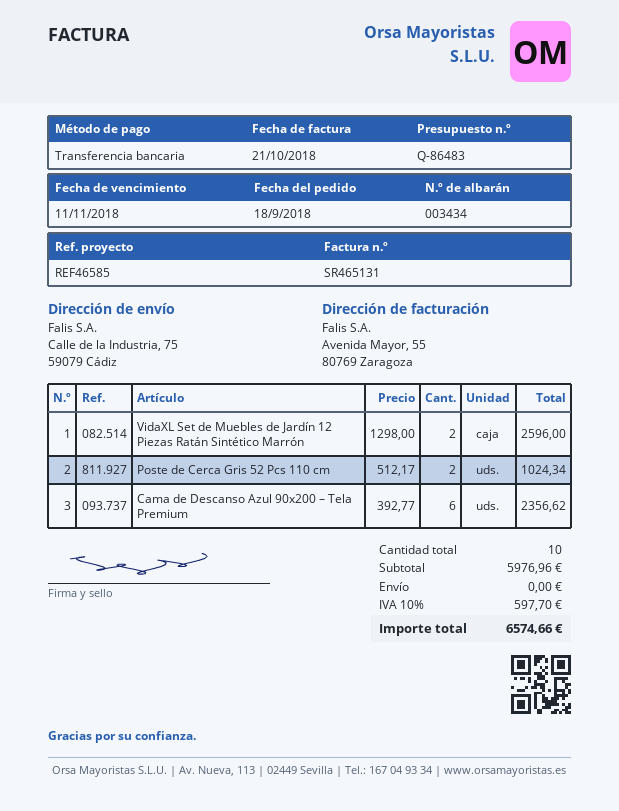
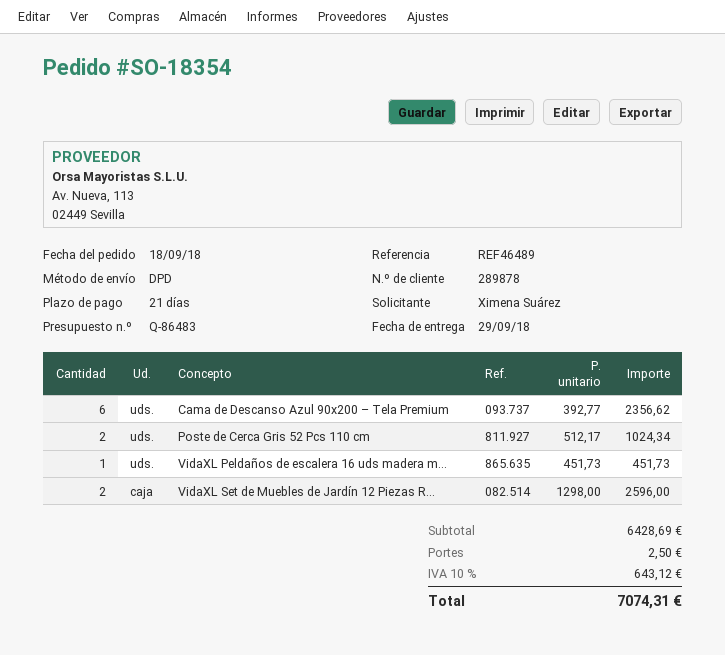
reference: REF46585 -> REF46489
VidaXL Peldaños de escalera 16 uds madera m...: none -> 1 x 451.73 = 451.73
subtotal: 5976.96 -> 6428.69
shipping: 0.00 -> 2.50
tax: 10% = 597.70 -> 10% = 643.12
total: 6574.66 -> 7074.31

